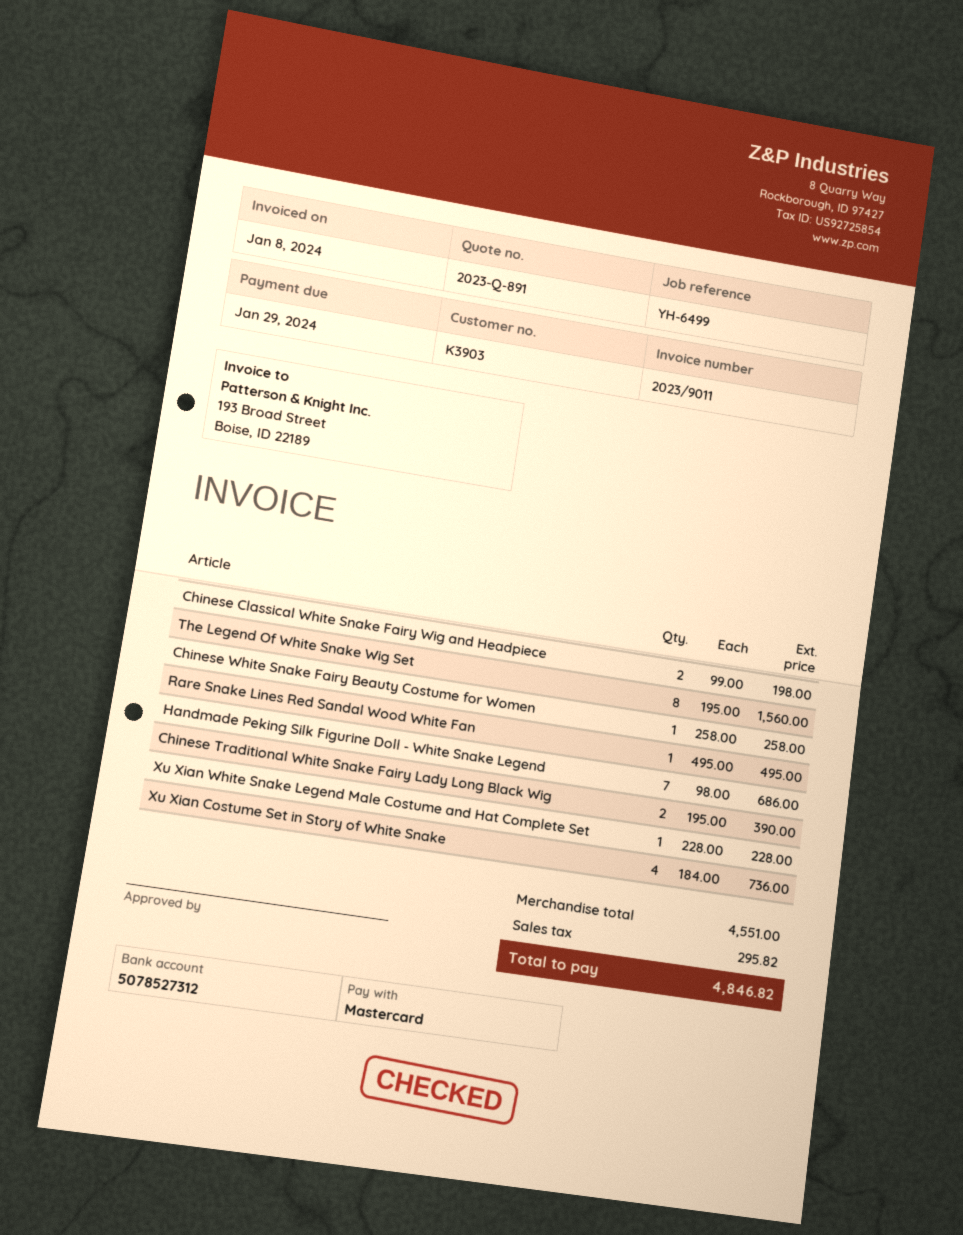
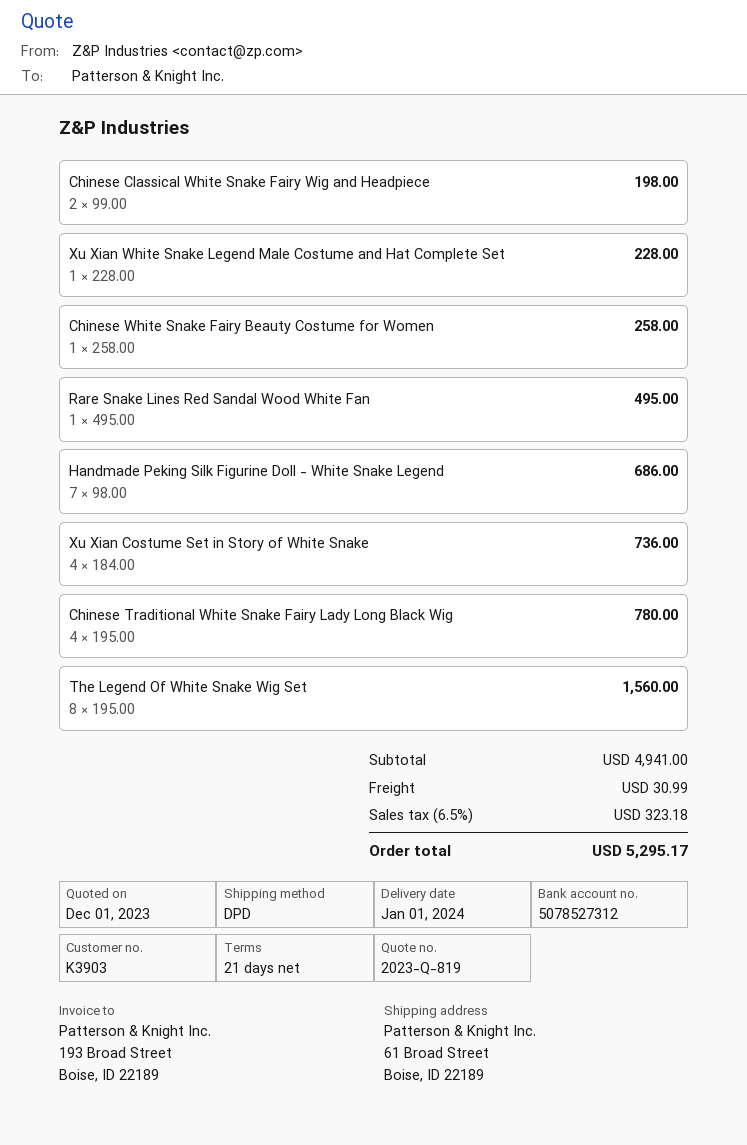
quote number: 2023-Q-891 -> 2023-Q-819
Chinese Traditional White Snake Fairy Lady Long Black Wig: 2 x 195.00 = 390.00 -> 4 x 195.00 = 780.00
subtotal: 4551.00 -> 4941.00
shipping: none -> 30.99
tax: 295.82 -> 323.18
total: 4846.82 -> 5295.17

